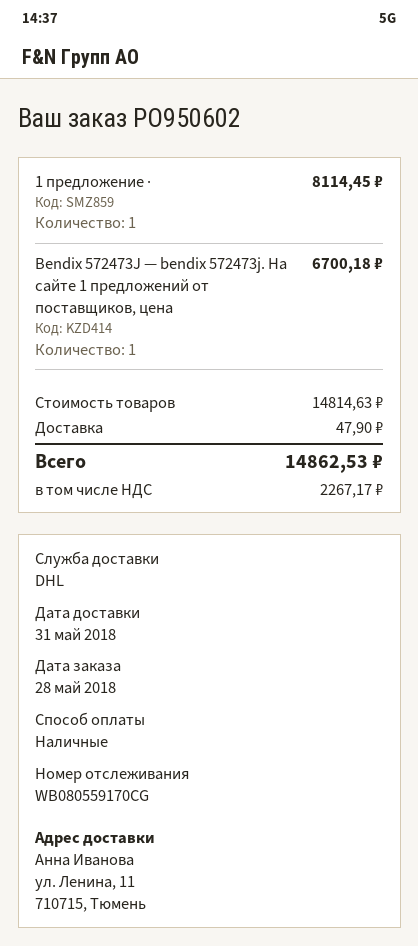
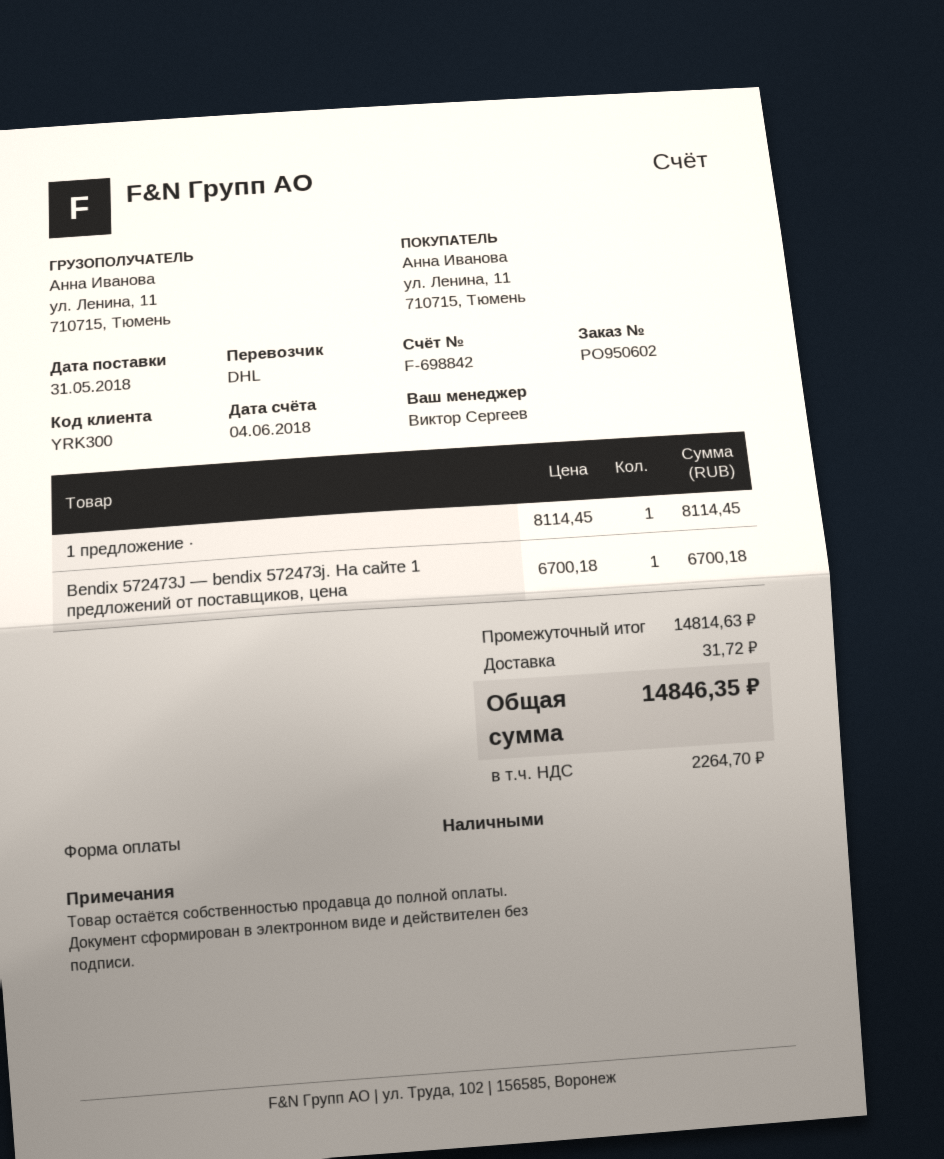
shipping: 47.90 -> 31.72
tax: 2267.17 -> 2264.70
total: 14862.53 -> 14846.35

